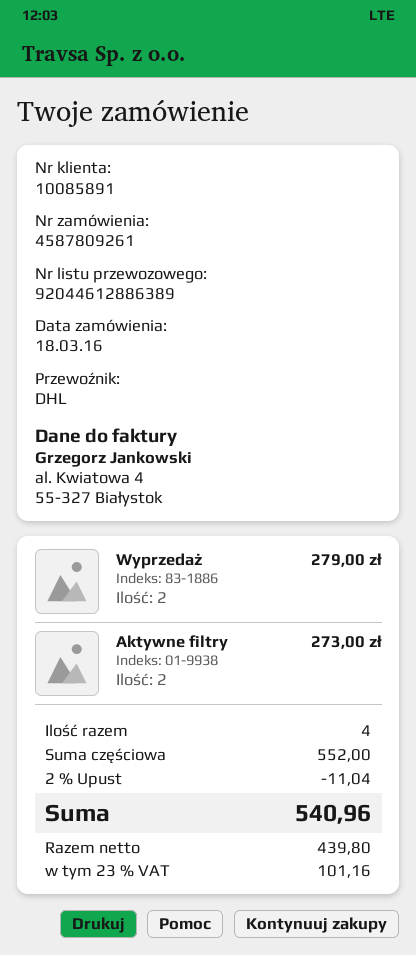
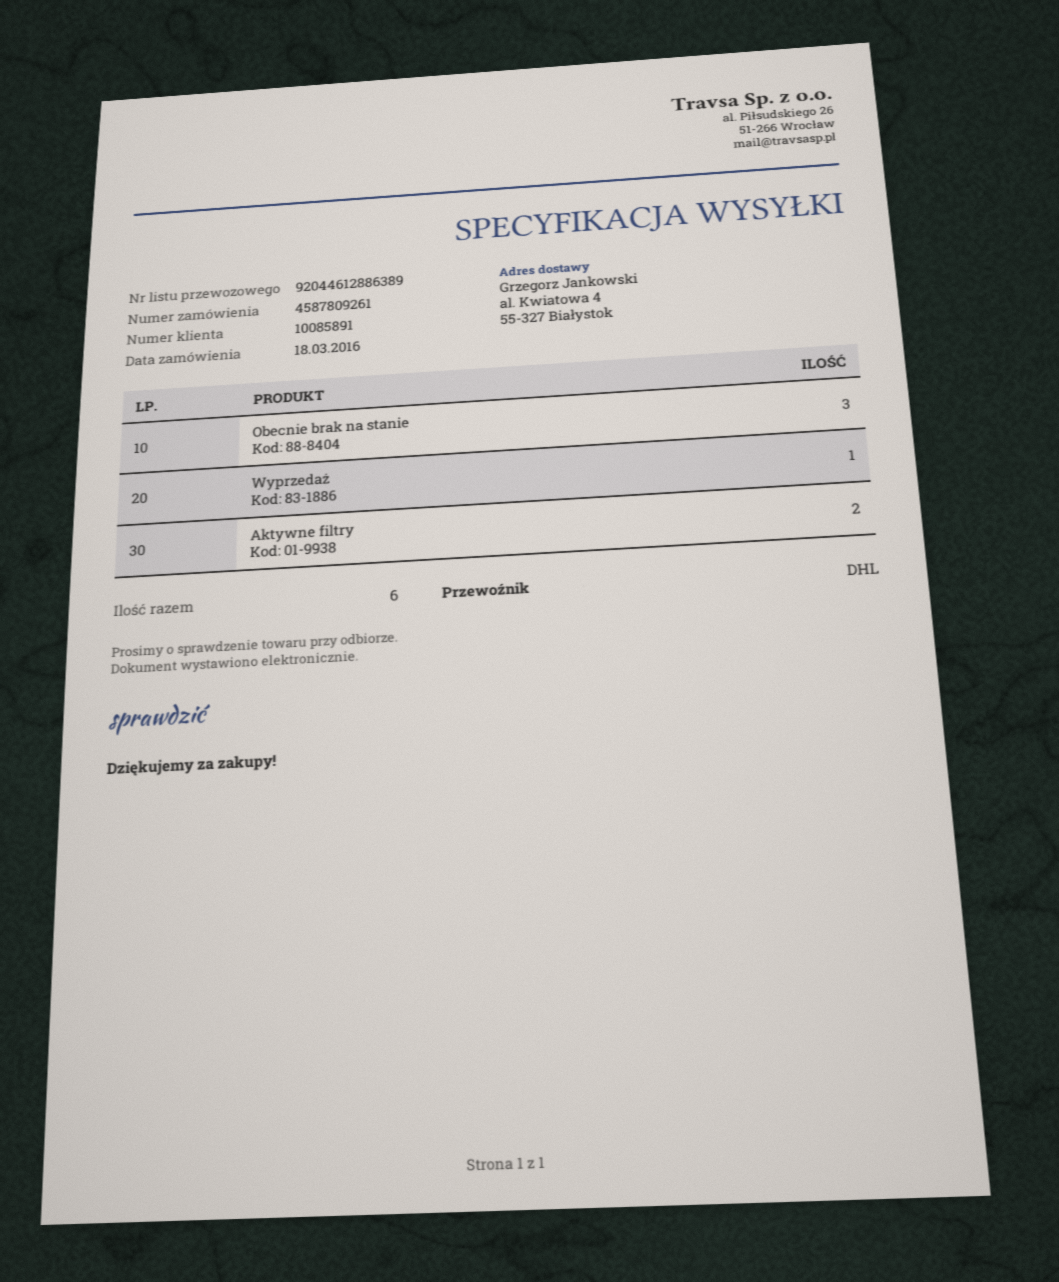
Wyprzedaż: 2 -> 1
Obecnie brak na stanie: none -> 3
total quantity: 4 -> 6

